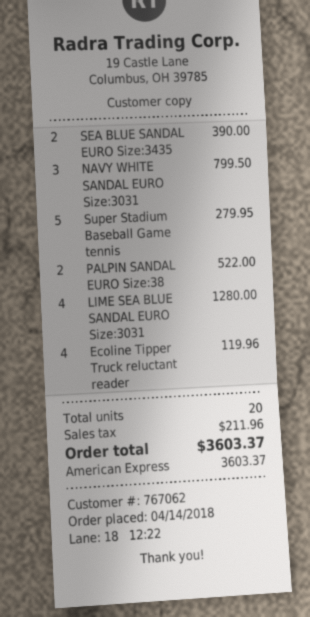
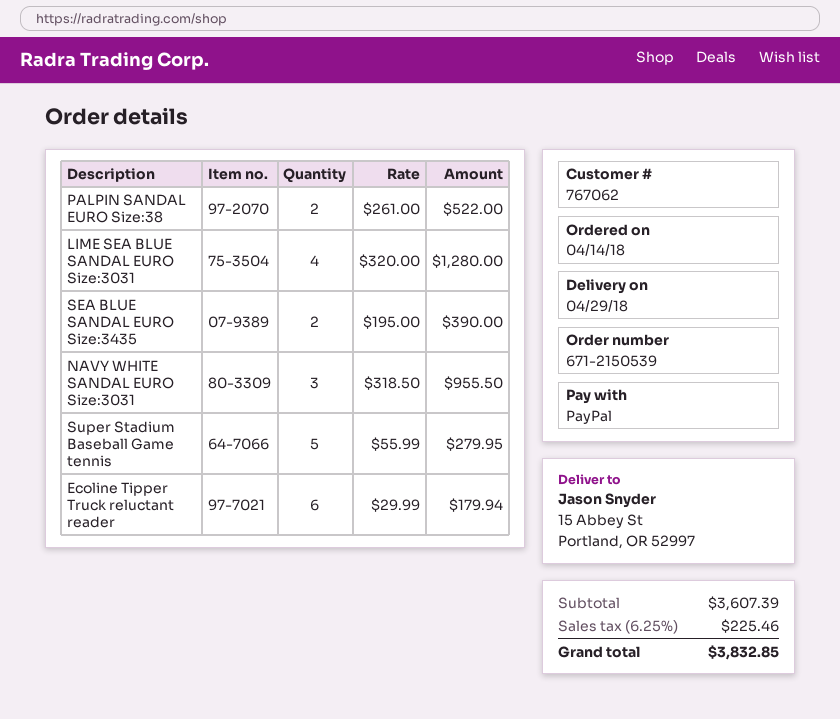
payment method: American Express -> PayPal
NAVY WHITE SANDAL EURO Size:3031: 3 for 799.50 -> 3 for 955.50
Ecoline Tipper Truck reluctant reader: 4 for 119.96 -> 6 for 179.94
tax: 211.96 -> 225.46
total: 3603.37 -> 3832.85

